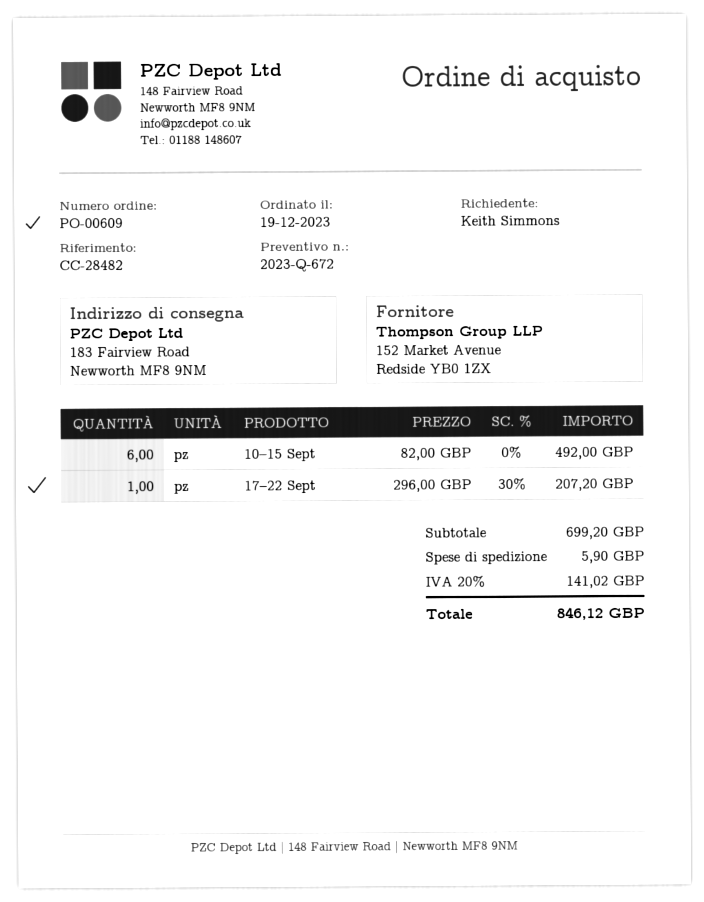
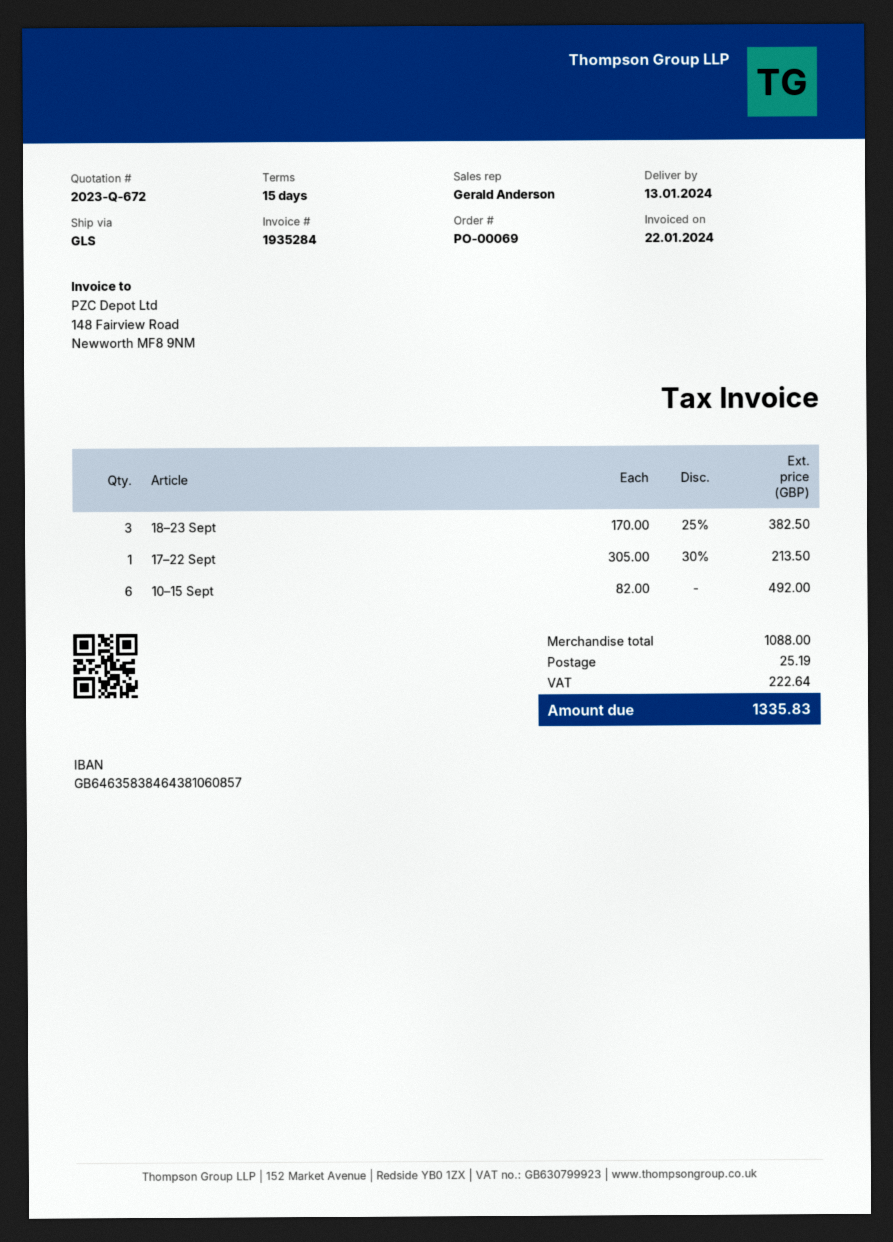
order number: PO-00609 -> PO-00069
17–22 Sept: 1 x 296.00 - 30% = 207.20 -> 1 x 305.00 - 30% = 213.50
18–23 Sept: none -> 3 x 170.00 - 25% = 382.50
subtotal: 699.20 -> 1088.00
shipping: 5.90 -> 25.19
tax: 141.02 -> 222.64
total: 846.12 -> 1335.83

